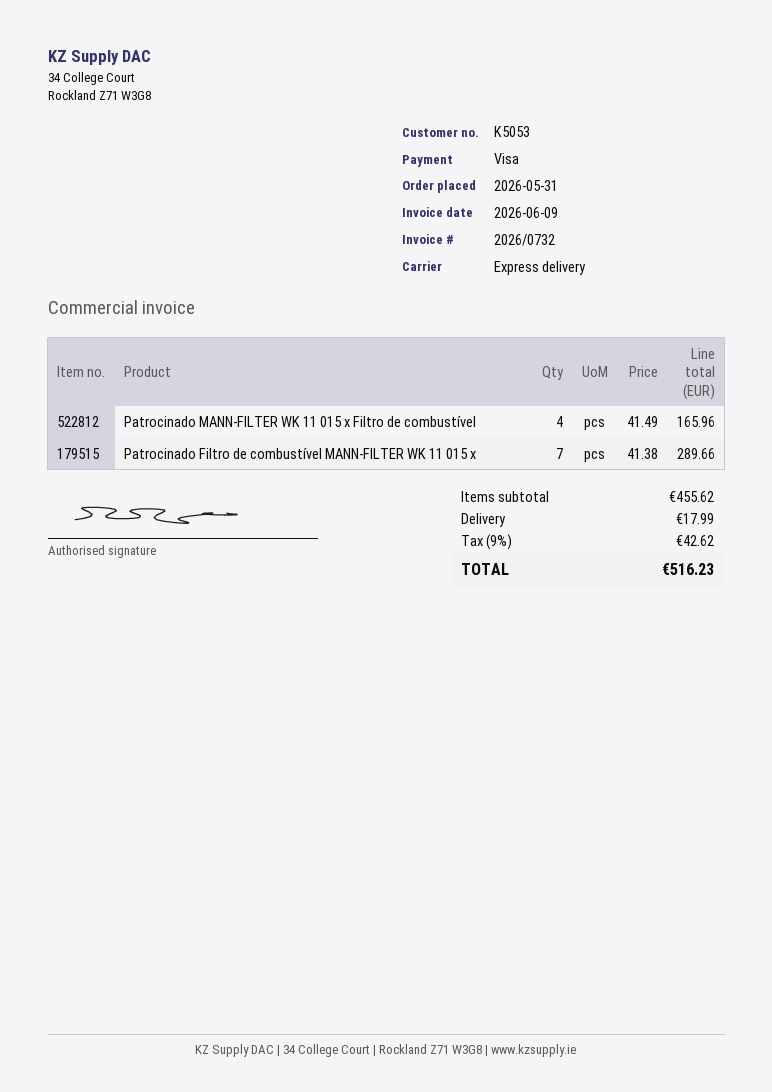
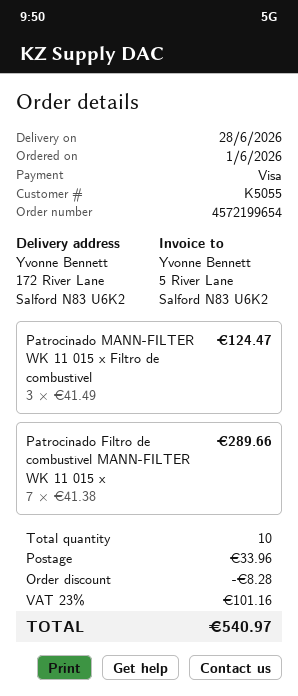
order date: 2026-05-31 -> 2026-06-01
customer number: K5053 -> K5055
Patrocinado MANN-FILTER WK 11 015 x Filtro de combustível: 4 x 41.49 = 165.96 -> 3 x 41.49 = 124.47
discount: none -> 8.28
shipping: 17.99 -> 33.96
tax: 9% = 42.62 -> 23% = 101.16
total: 516.23 -> 540.97

